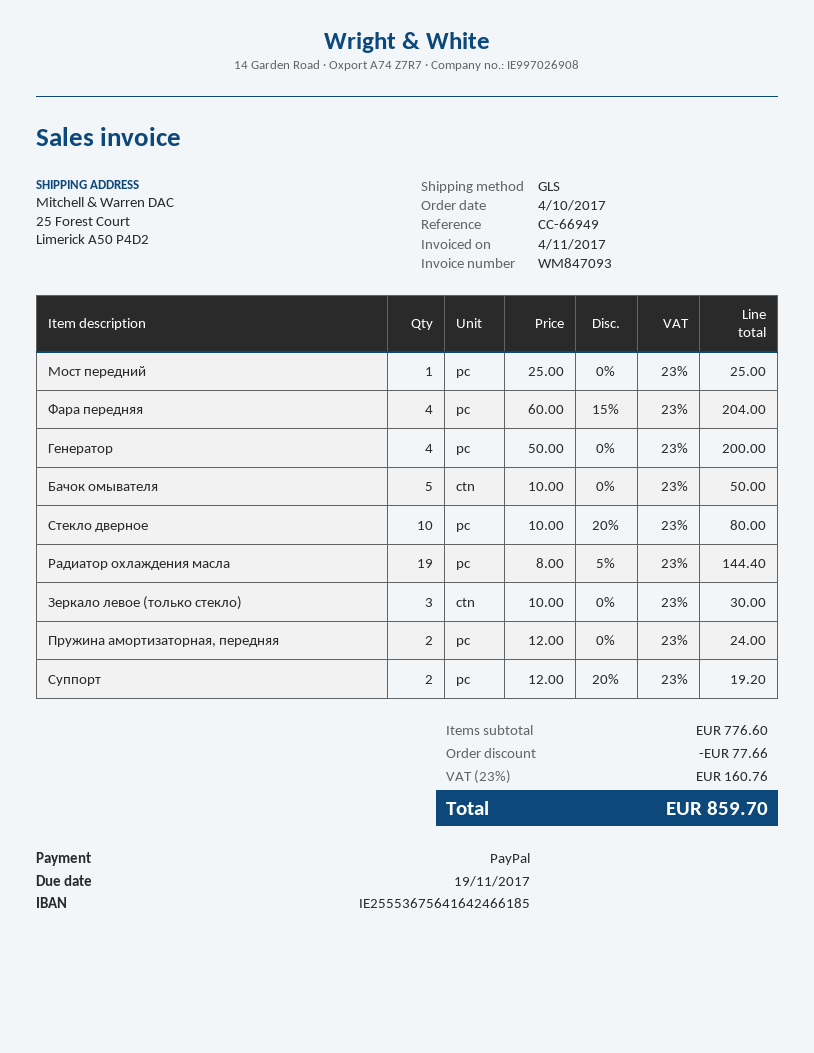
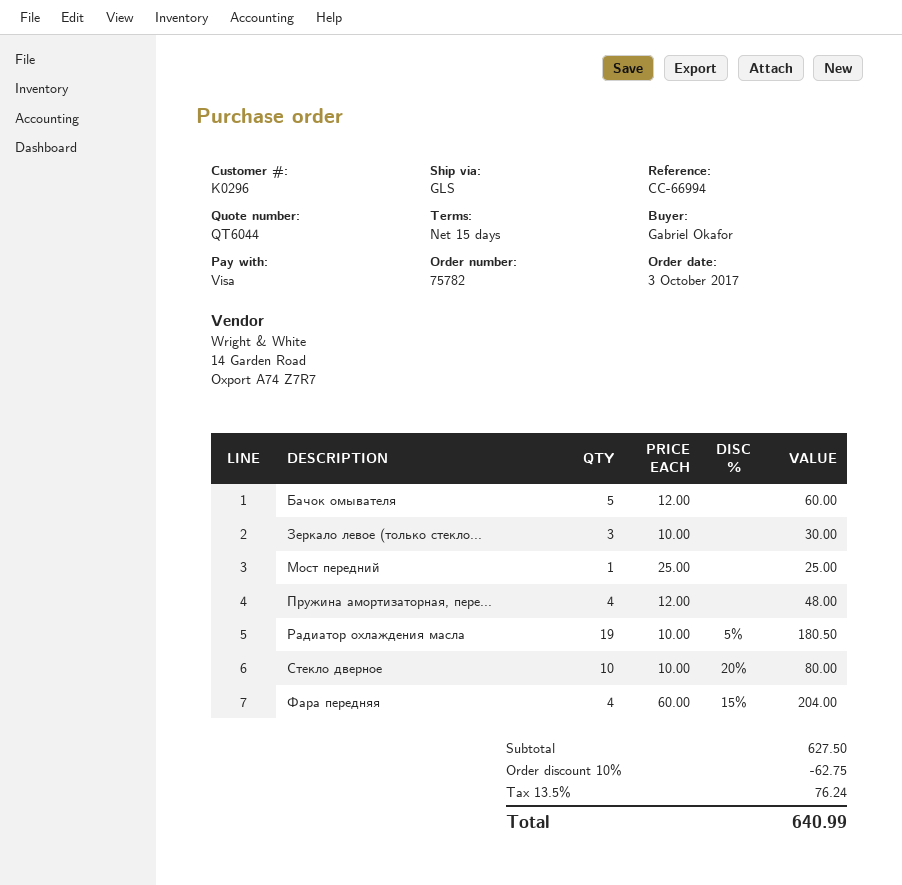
order date: 2017-10-04 -> 2017-10-03
reference: CC-66949 -> CC-66994
payment method: PayPal -> Visa
Генератор: 4 x 50.00 = 200.00 -> none
Бачок омывателя: 5 x 10.00 = 50.00 -> 5 x 12.00 = 60.00
Радиатор охлаждения масла: 19 x 8.00 - 5% = 144.40 -> 19 x 10.00 - 5% = 180.50
Пружина амортизаторная, передняя: 2 x 12.00 = 24.00 -> 4 x 12.00 = 48.00
Суппорт: 2 x 12.00 - 20% = 19.20 -> none
subtotal: 776.60 -> 627.50
discount: 77.66 -> 62.75
tax: 23% = 160.76 -> 13.5% = 76.24
total: 859.70 -> 640.99

